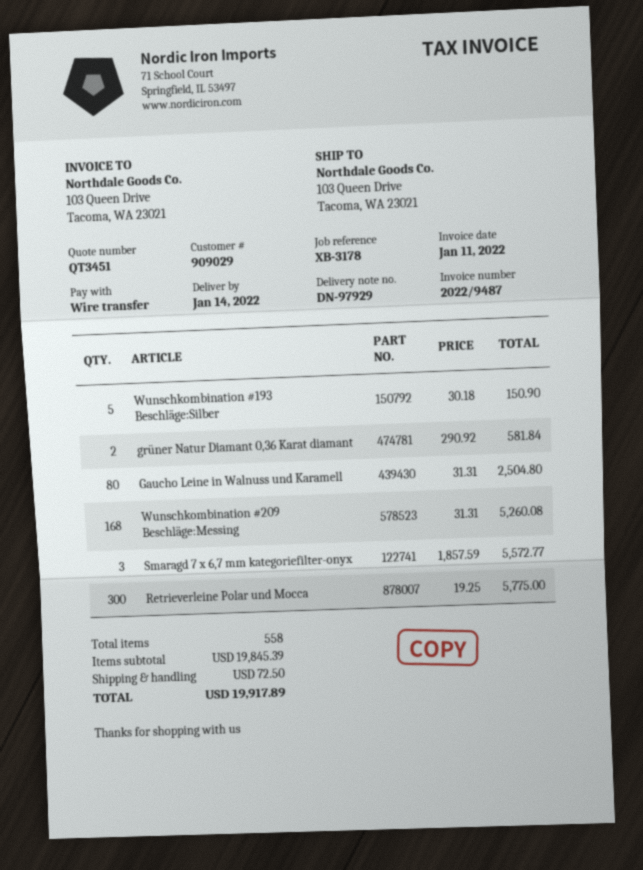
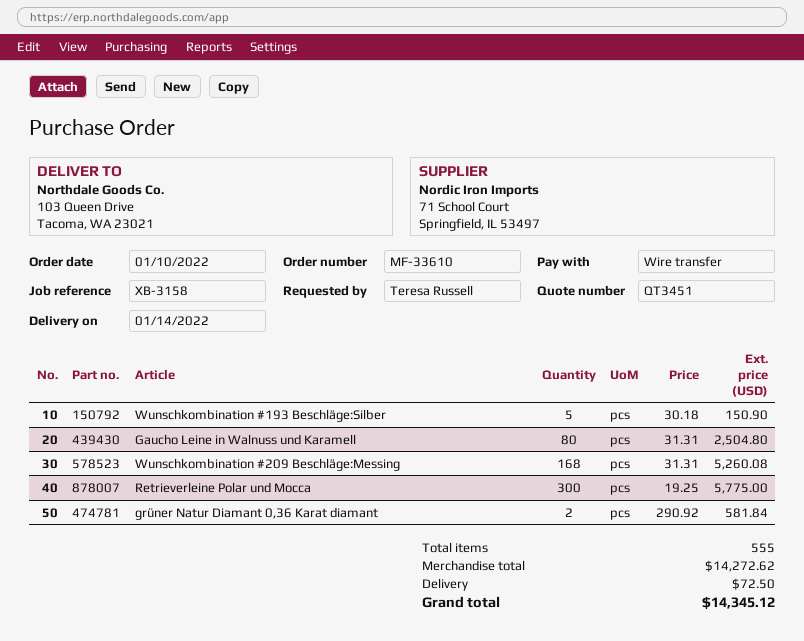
reference: XB-3178 -> XB-3158
Smaragd 7 x 6,7 mm kategoriefilter-onyx: 3 x 1857.59 = 5572.77 -> none
total quantity: 558 -> 555
subtotal: 19845.39 -> 14272.62
total: 19917.89 -> 14345.12

